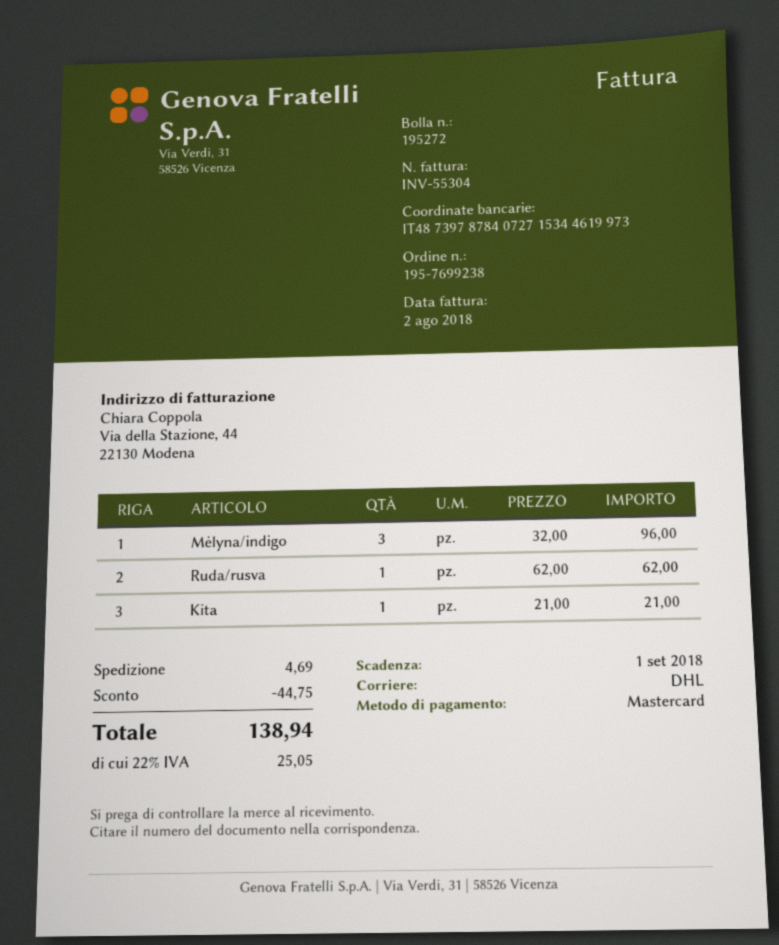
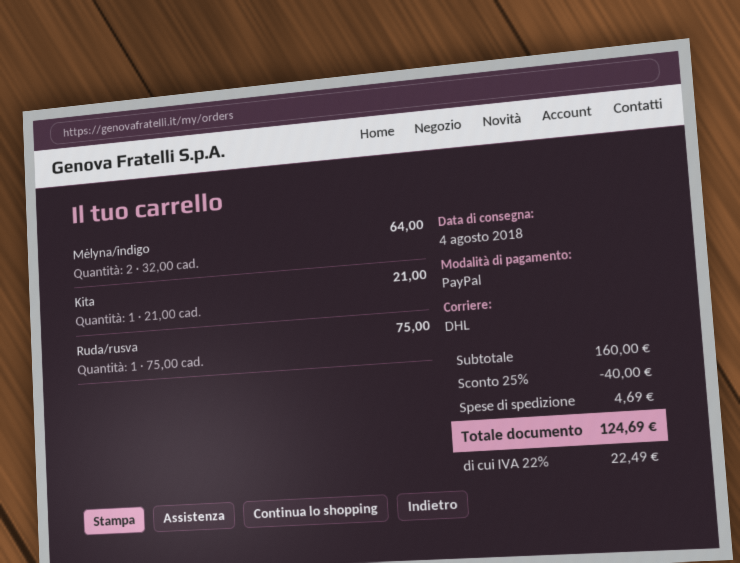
payment method: Mastercard -> PayPal
Mėlyna/indigo: 3 x 32.00 = 96.00 -> 2 x 32.00 = 64.00
Ruda/rusva: 1 x 62.00 = 62.00 -> 1 x 75.00 = 75.00
discount: 44.75 -> 40.00
tax: 22% = 25.05 -> 22% = 22.49
total: 138.94 -> 124.69

